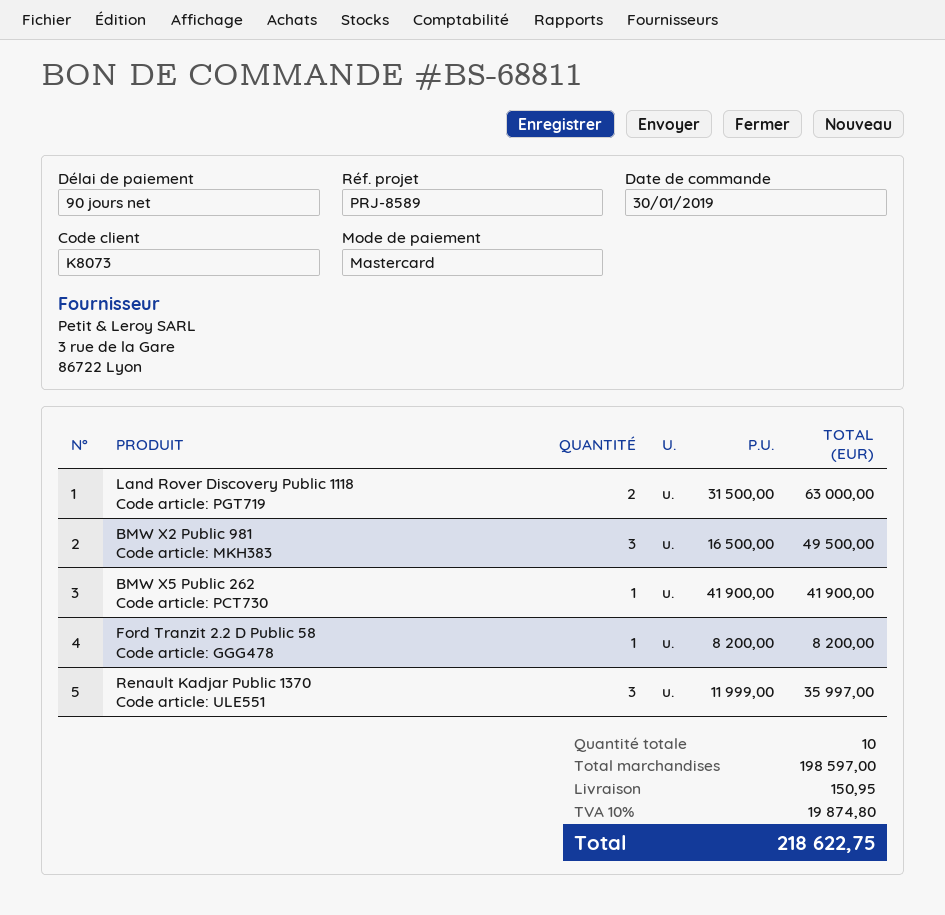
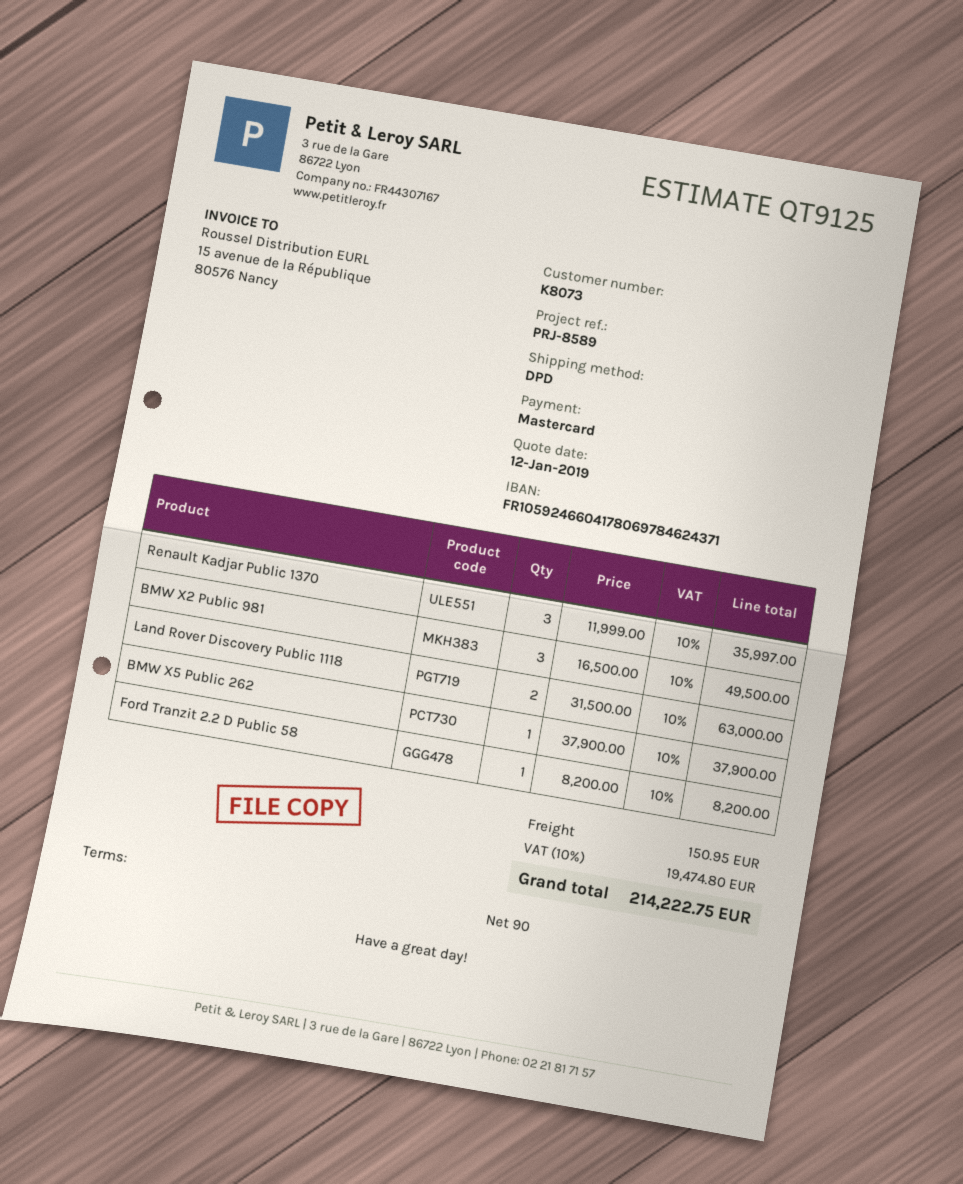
BMW X5 Public 262: 1 x 41900.00 = 41900.00 -> 1 x 37900.00 = 37900.00
tax: 10% = 19874.80 -> 10% = 19474.80
total: 218622.75 -> 214222.75

